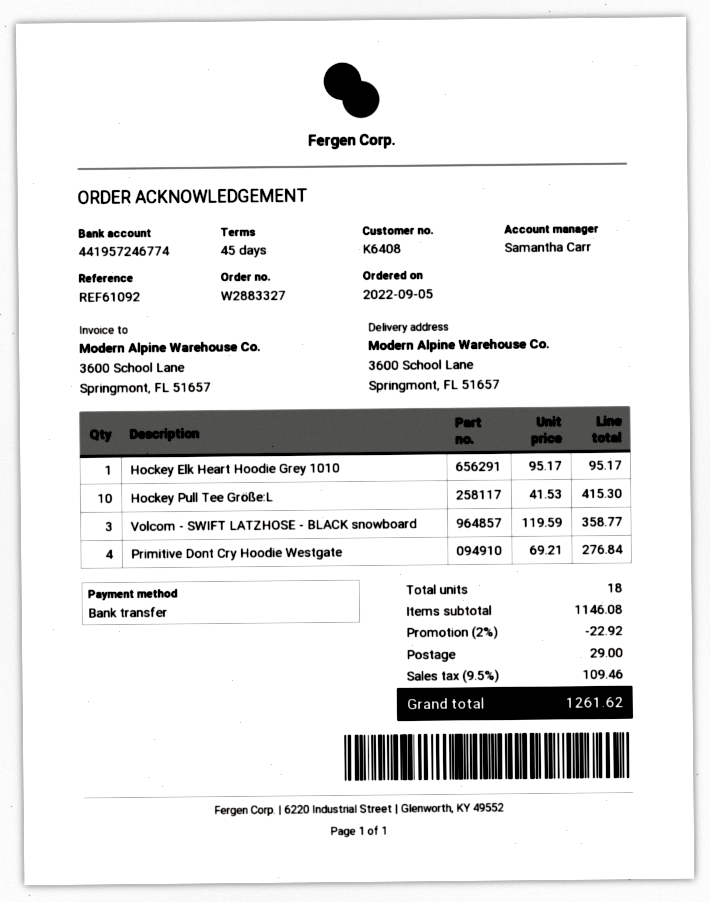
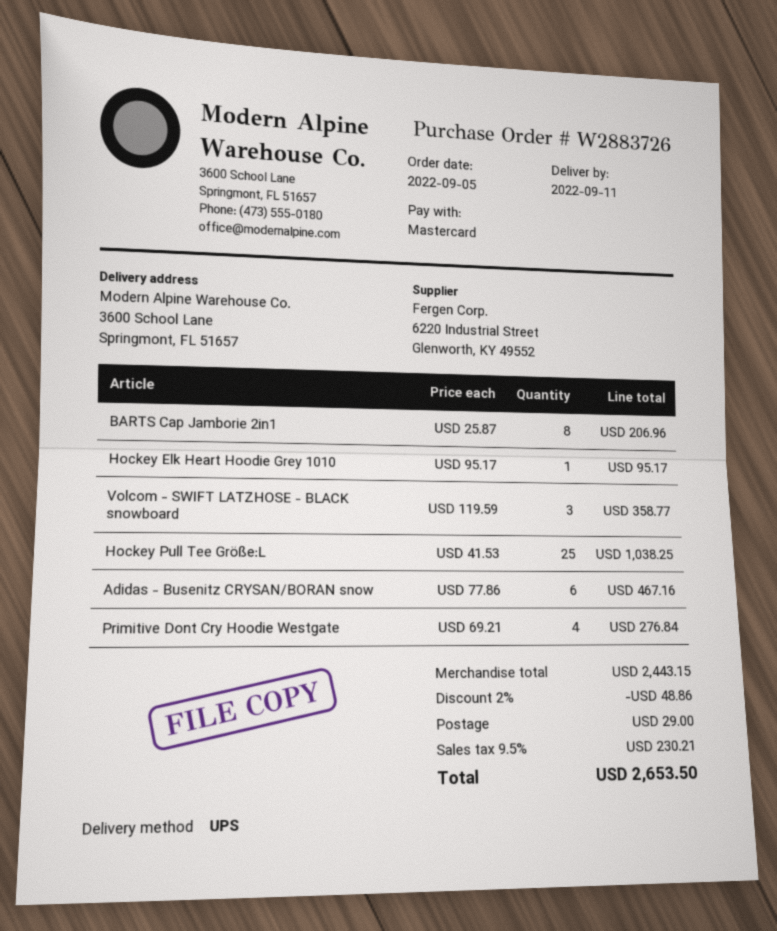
order number: W2883327 -> W2883726
payment method: bank transfer -> Mastercard
Hockey Pull Tee Größe:L: 10 x 41.53 = 415.30 -> 25 x 41.53 = 1038.25
BARTS Cap Jamborie 2in1: none -> 8 x 25.87 = 206.96
Adidas - Busenitz CRYSAN/BORAN snow: none -> 6 x 77.86 = 467.16
subtotal: 1146.08 -> 2443.15
discount: 2% = 22.92 -> 2% = 48.86
tax: 9.5% = 109.46 -> 9.5% = 230.21
total: 1261.62 -> 2653.50

